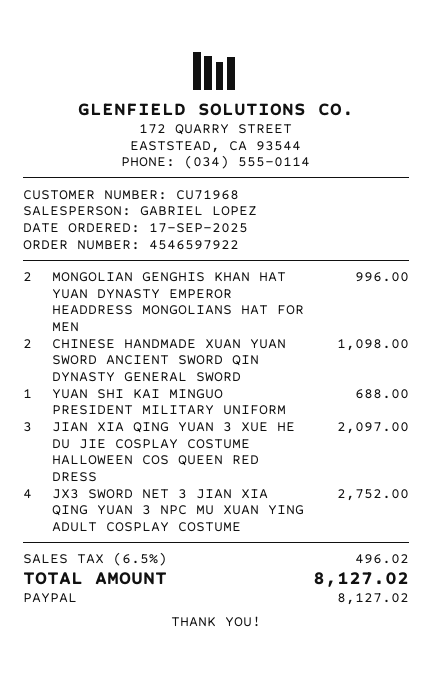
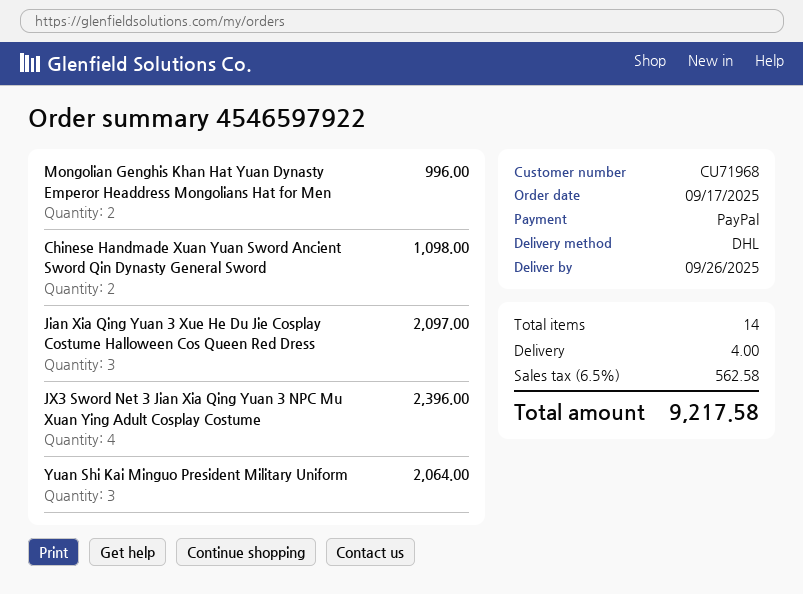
YUAN SHI KAI MINGUO PRESIDENT MILITARY UNIFORM: 1 for 688.00 -> 3 for 2064.00
JX3 SWORD NET 3 JIAN XIA QING YUAN 3 NPC MU XUAN YING ADULT COSPLAY COSTUME: 4 for 2752.00 -> 4 for 2396.00
shipping: none -> 4.00
tax: 6.5% = 496.02 -> 6.5% = 562.58
total: 8127.02 -> 9217.58

